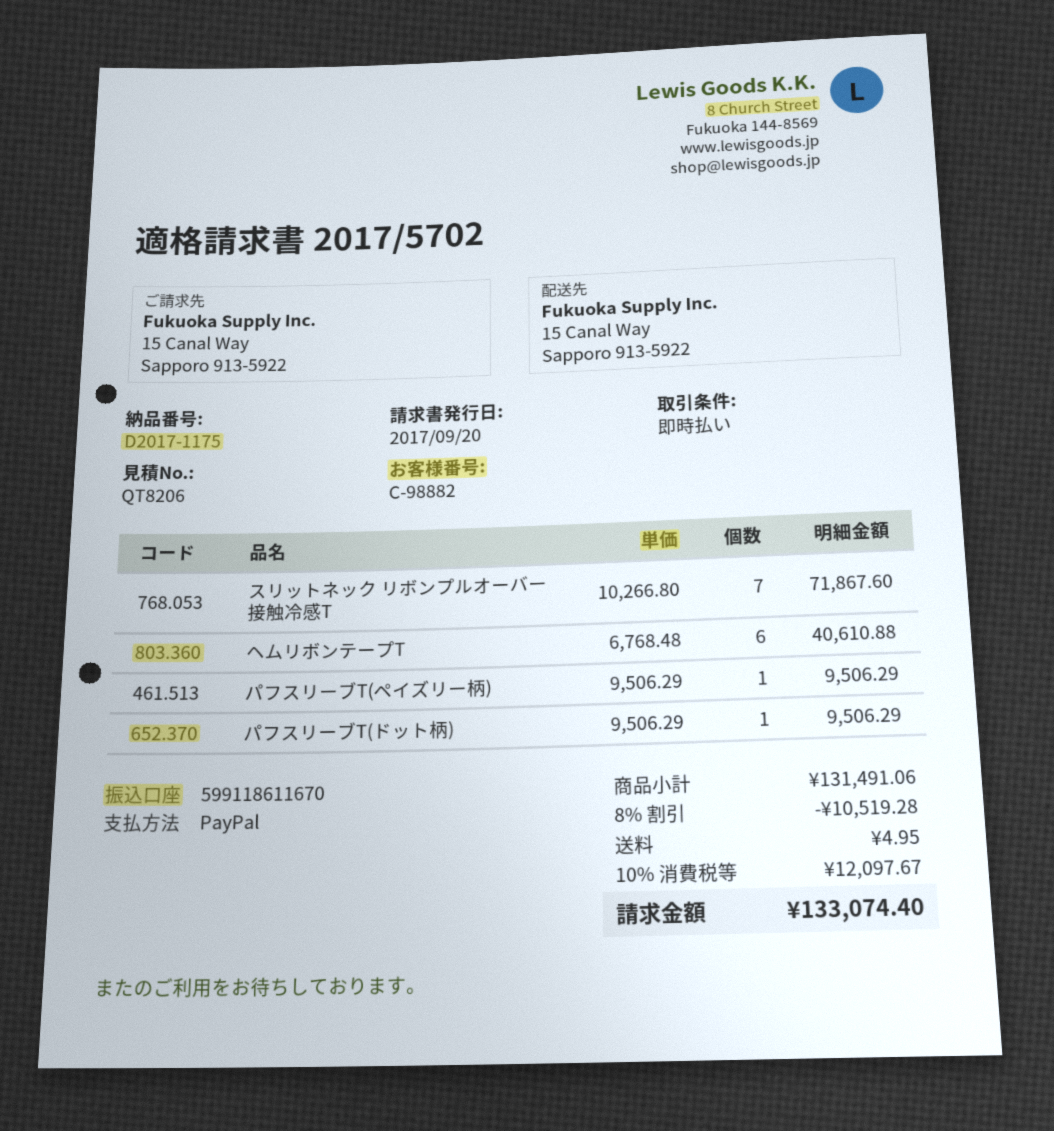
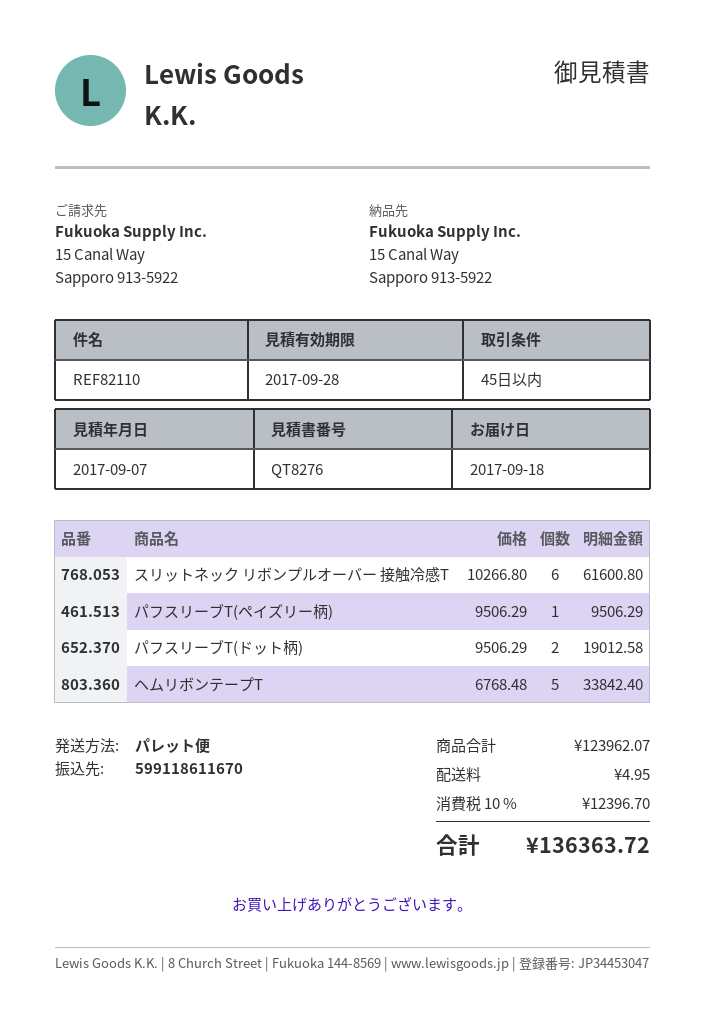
quote number: QT8206 -> QT8276
payment terms: on receipt -> 45 days
スリットネック リボンプルオーバー 接触冷感T: 7 x 10266.80 = 71867.60 -> 6 x 10266.80 = 61600.80
ヘムリボンテープT: 6 x 6768.48 = 40610.88 -> 5 x 6768.48 = 33842.40
パフスリーブT(ドット柄): 1 x 9506.29 = 9506.29 -> 2 x 9506.29 = 19012.58
subtotal: 131491.06 -> 123962.07
discount: 8% = 10519.28 -> none
tax: 10% = 12097.67 -> 10% = 12396.70
total: 133074.40 -> 136363.72

